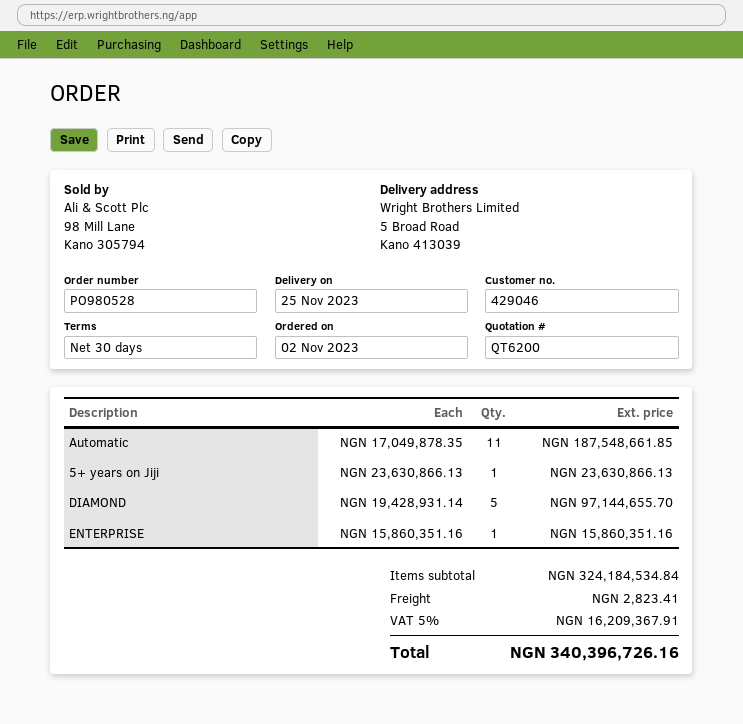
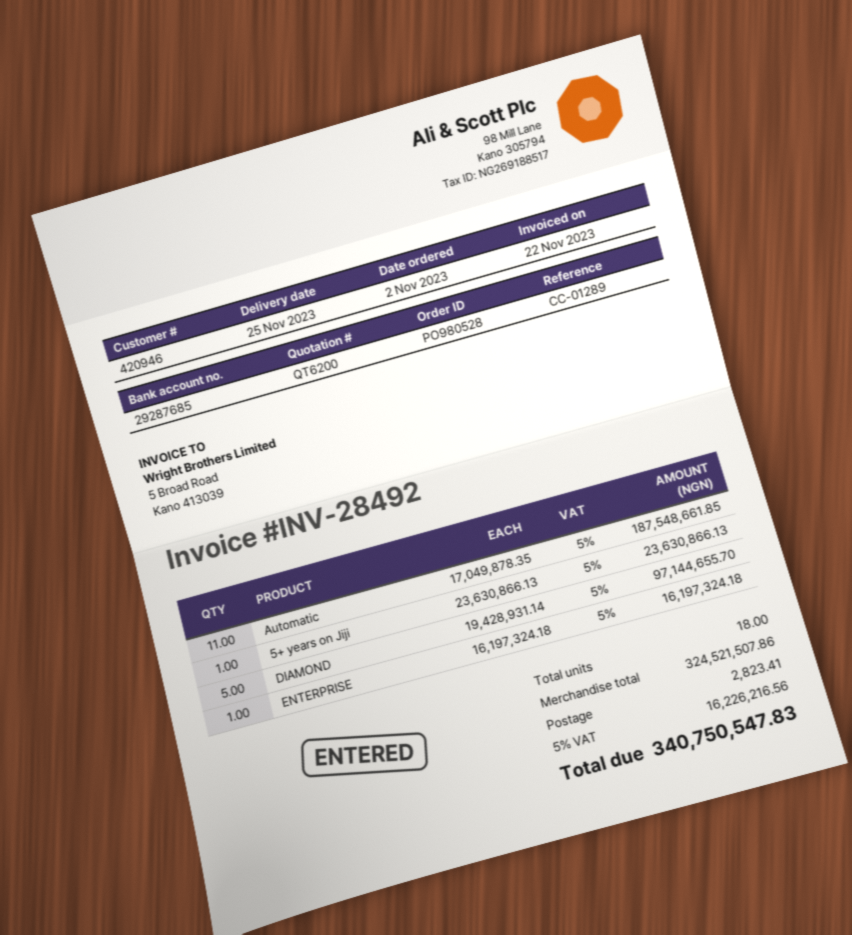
customer number: 429046 -> 420946
ENTERPRISE: 1 x 15860351.16 = 15860351.16 -> 1 x 16197324.18 = 16197324.18
subtotal: 324184534.84 -> 324521507.86
tax: 5% = 16209367.91 -> 5% = 16226216.56
total: 340396726.16 -> 340750547.83

